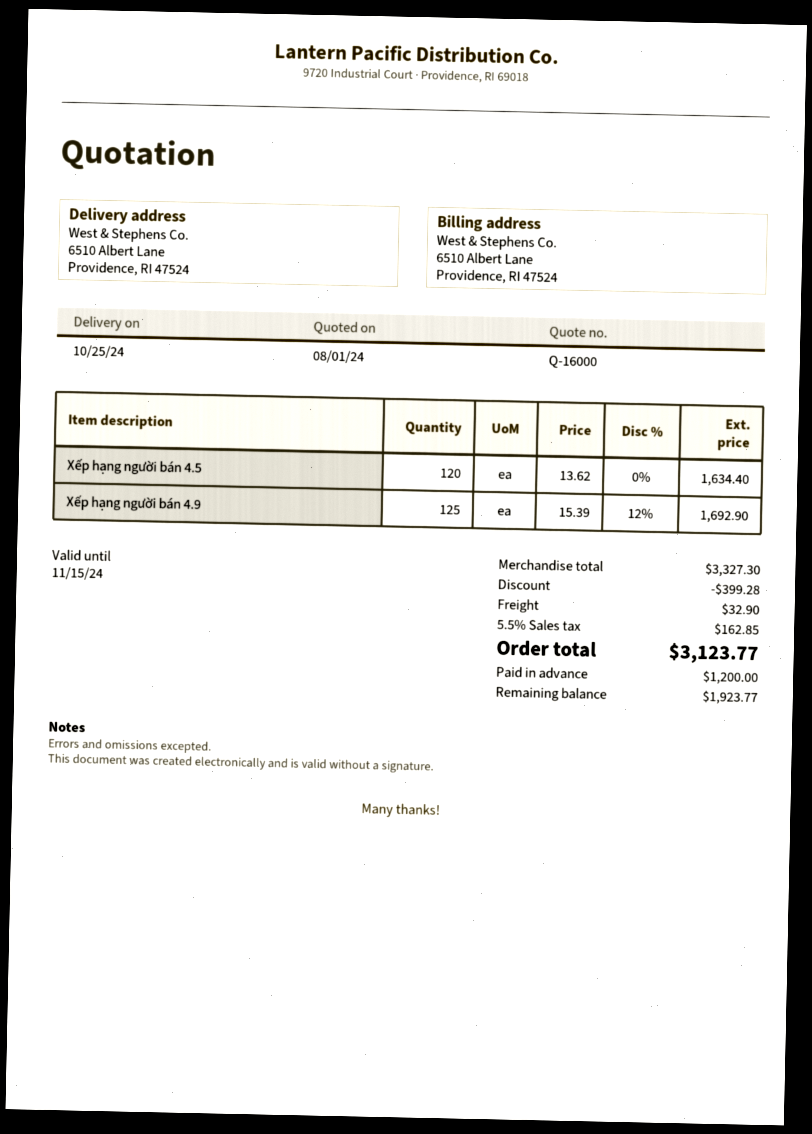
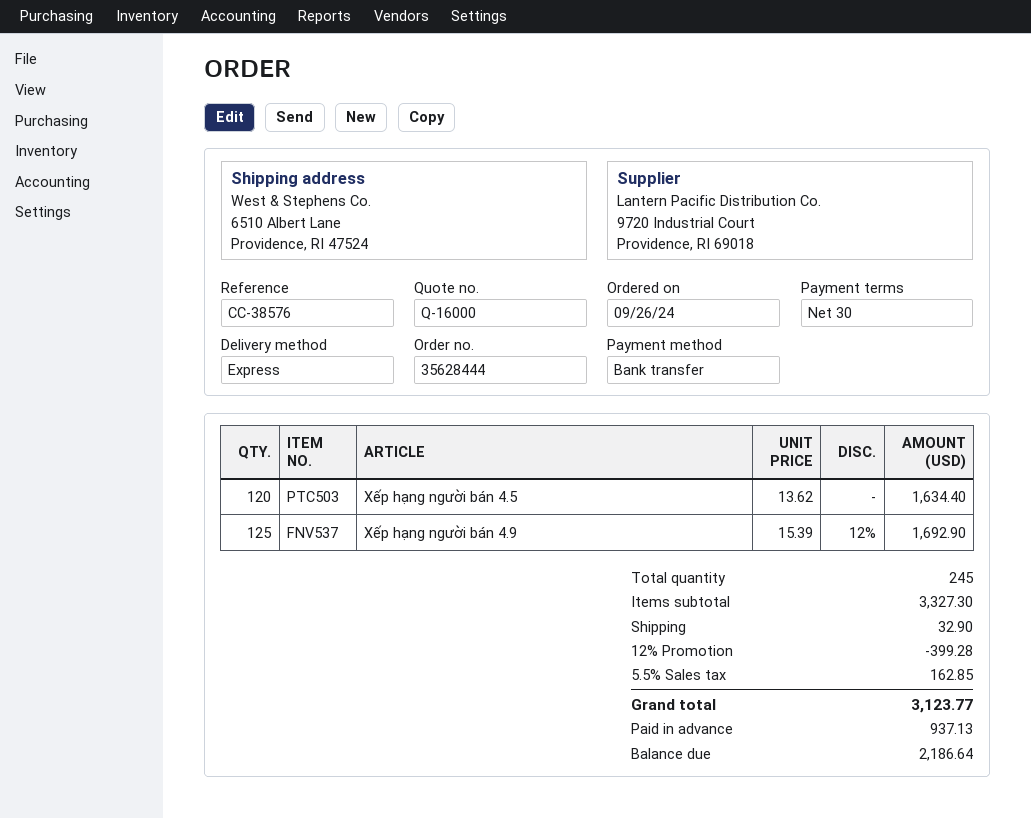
deposit: 1200.00 -> 937.13
balance: 1923.77 -> 2186.64

